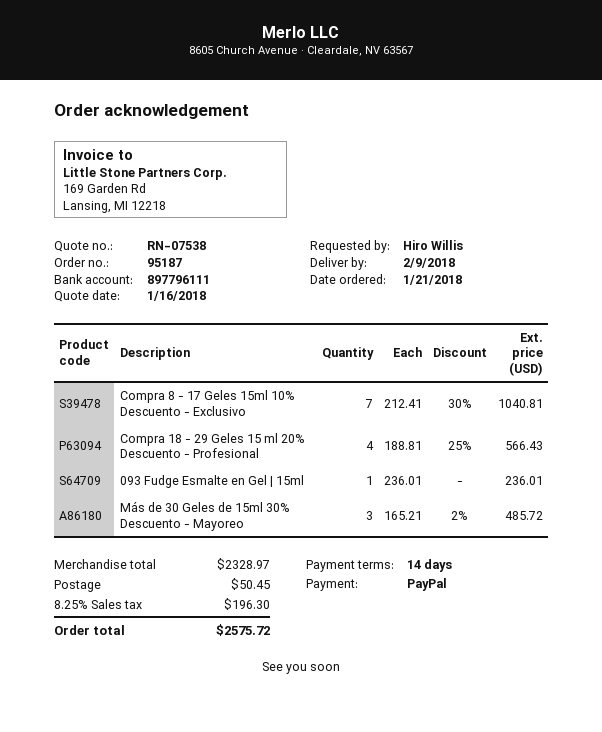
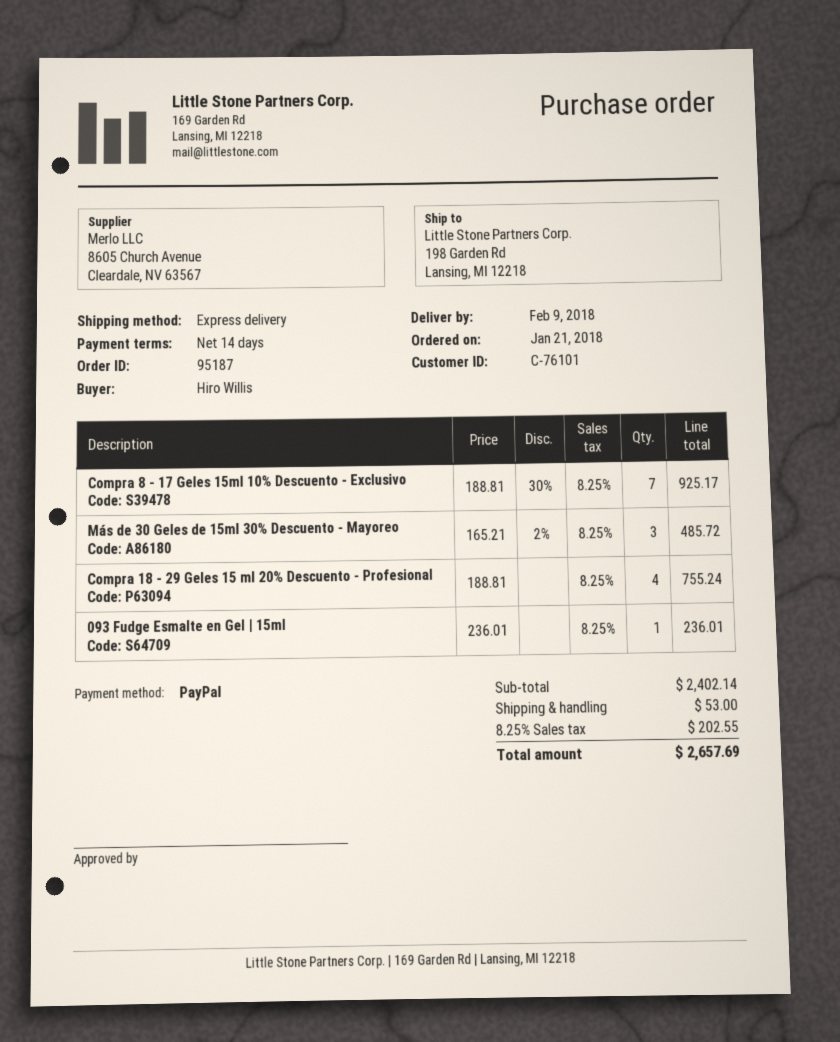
Compra 8 - 17 Geles 15ml 10% Descuento - Exclusivo: 7 x 212.41 - 30% = 1040.81 -> 7 x 188.81 - 30% = 925.17
Compra 18 - 29 Geles 15 ml 20% Descuento - Profesional: 4 x 188.81 - 25% = 566.43 -> 4 x 188.81 = 755.24
subtotal: 2328.97 -> 2402.14
shipping: 50.45 -> 53.00
tax: 8.25% = 196.30 -> 8.25% = 202.55
total: 2575.72 -> 2657.69

